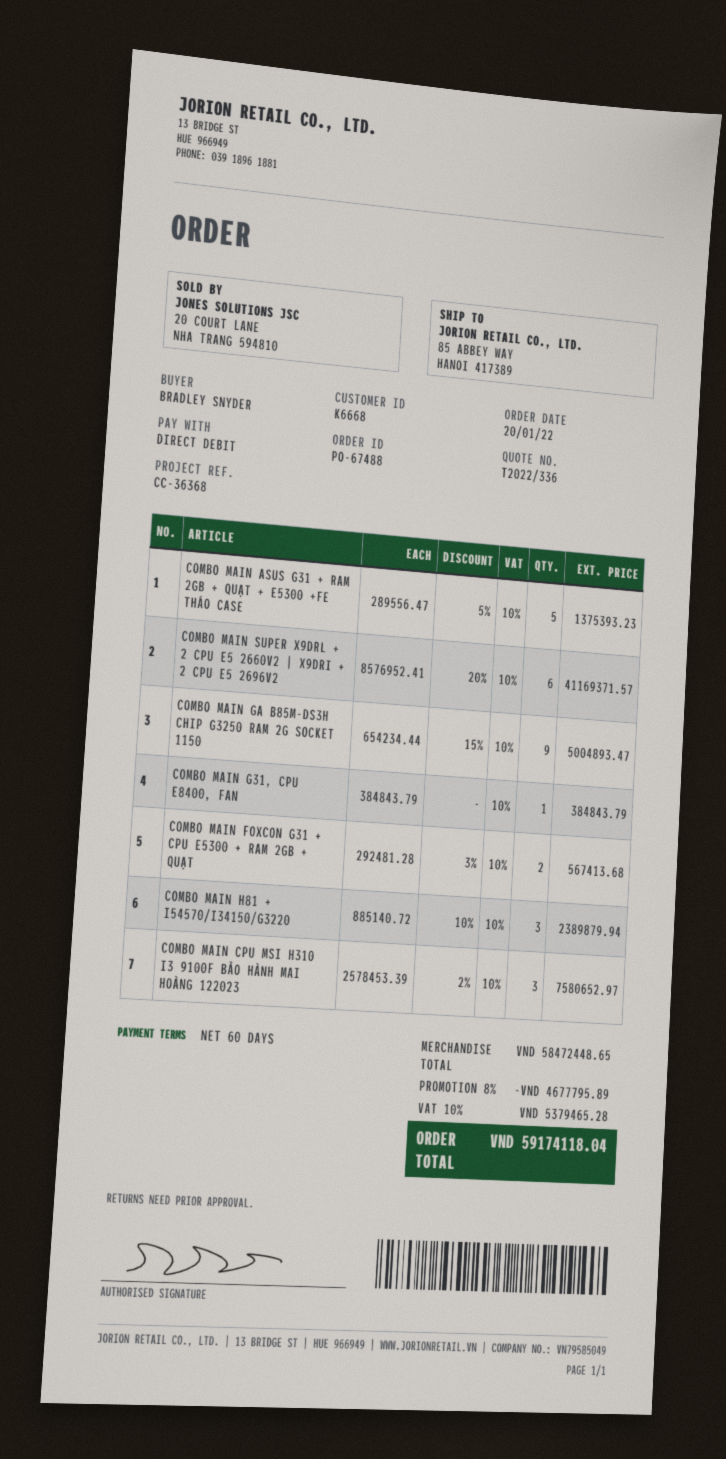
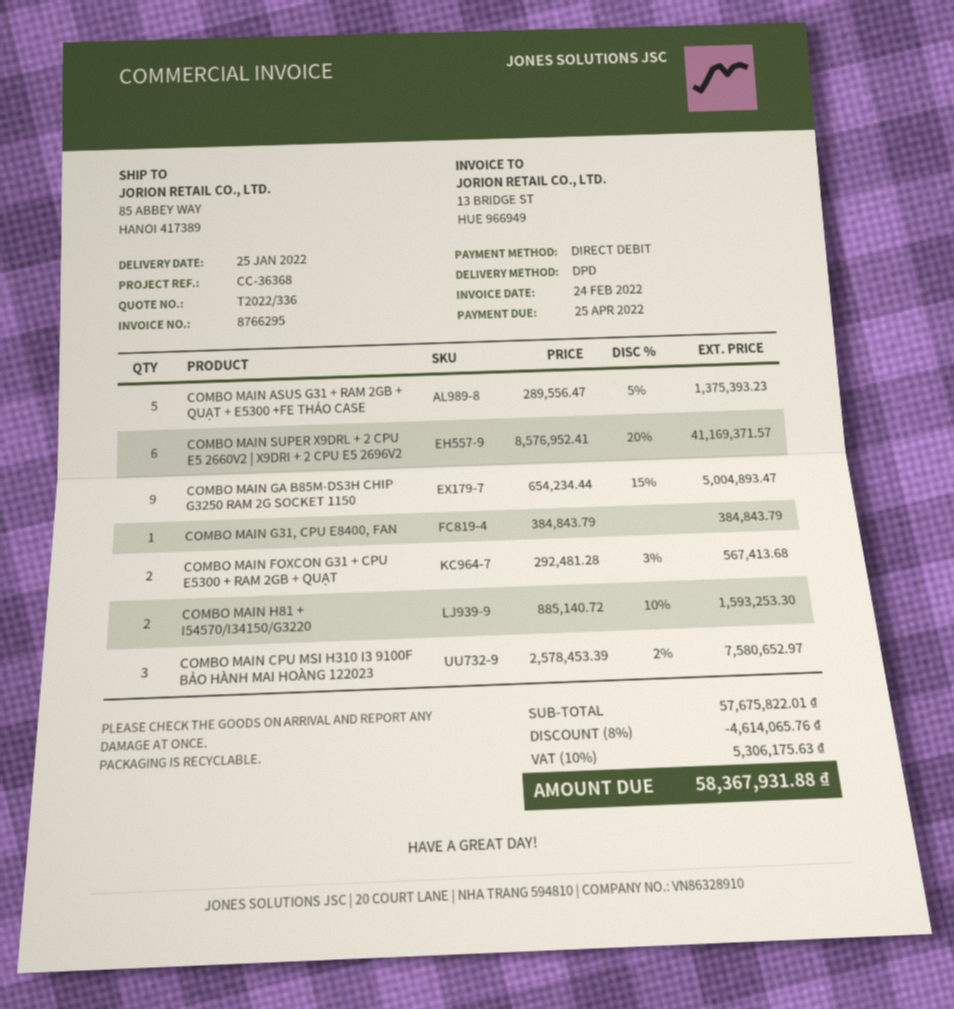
COMBO MAIN H81 + I54570/I34150/G3220: 3 x 885140.72 - 10% = 2389879.94 -> 2 x 885140.72 - 10% = 1593253.30
subtotal: 58472448.65 -> 57675822.01
discount: 8% = 4677795.89 -> 8% = 4614065.76
tax: 10% = 5379465.28 -> 10% = 5306175.63
total: 59174118.04 -> 58367931.88

